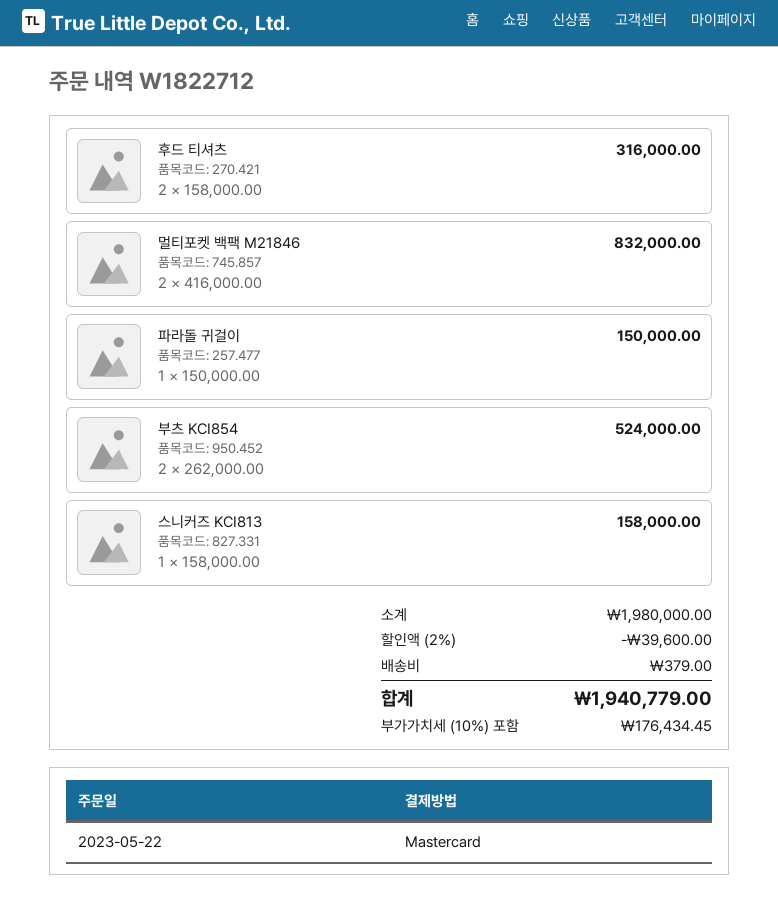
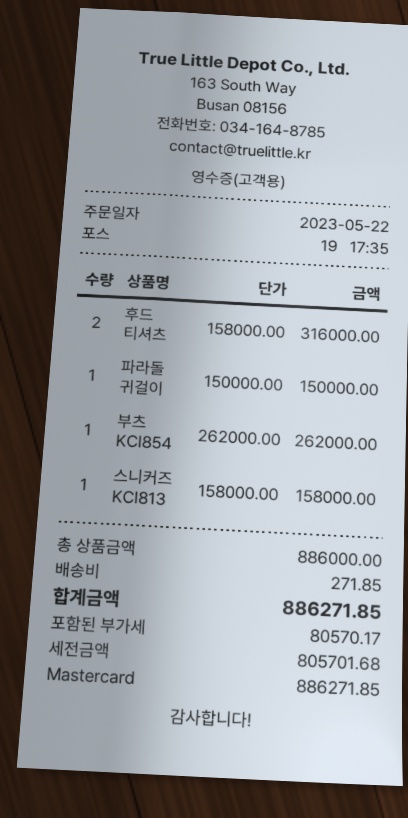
멀티포켓 백팩 M21846: 2 x 416000.00 = 832000.00 -> none
부츠 KCI854: 2 x 262000.00 = 524000.00 -> 1 x 262000.00 = 262000.00
subtotal: 1980000.00 -> 886000.00
discount: 2% = 39600.00 -> none
shipping: 379.00 -> 271.85
tax: 176434.45 -> 80570.17
total: 1940779.00 -> 886271.85

